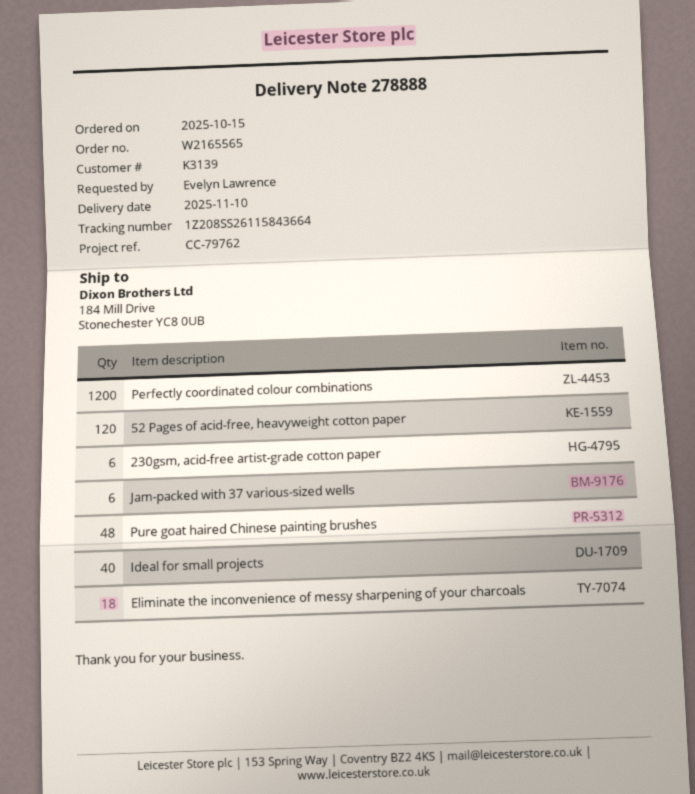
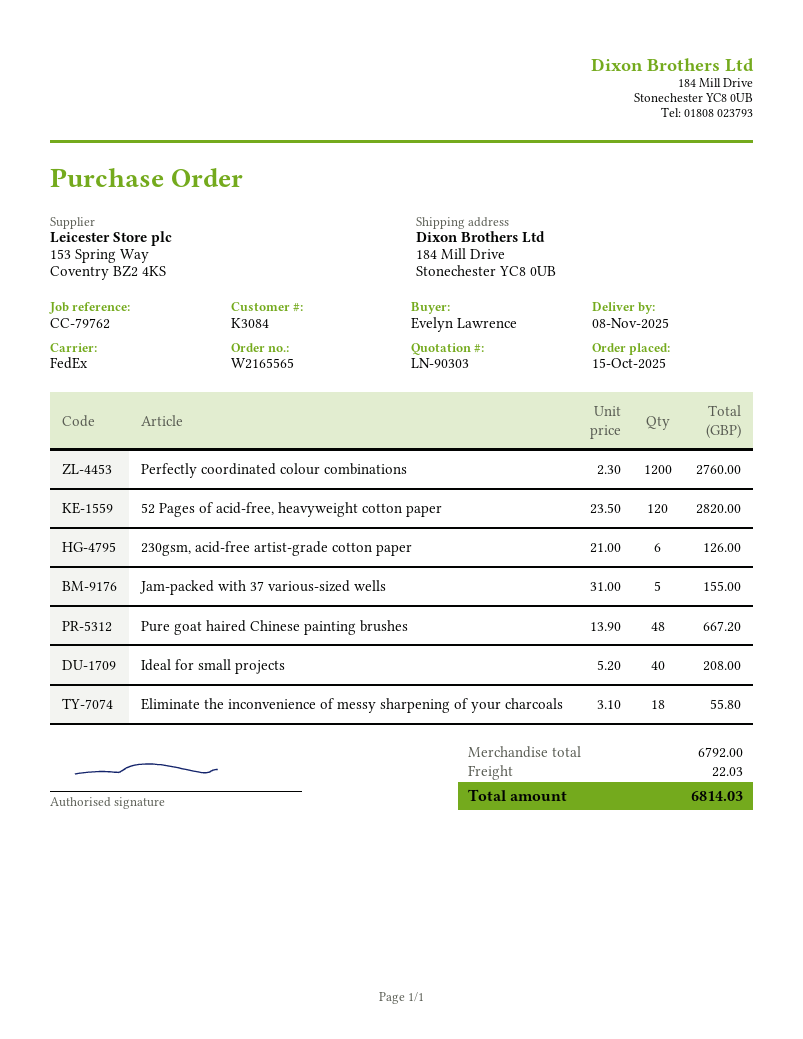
delivery date: 2025-11-10 -> 2025-11-08
customer number: K3139 -> K3084
Jam-packed with 37 various-sized wells: 6 -> 5

